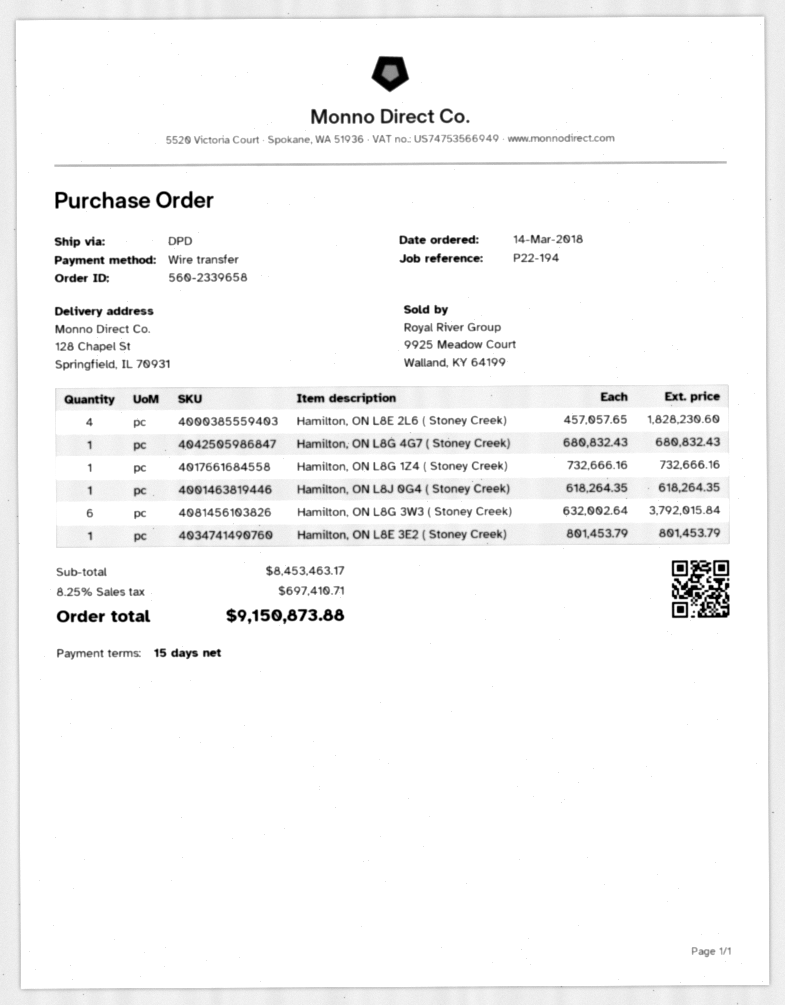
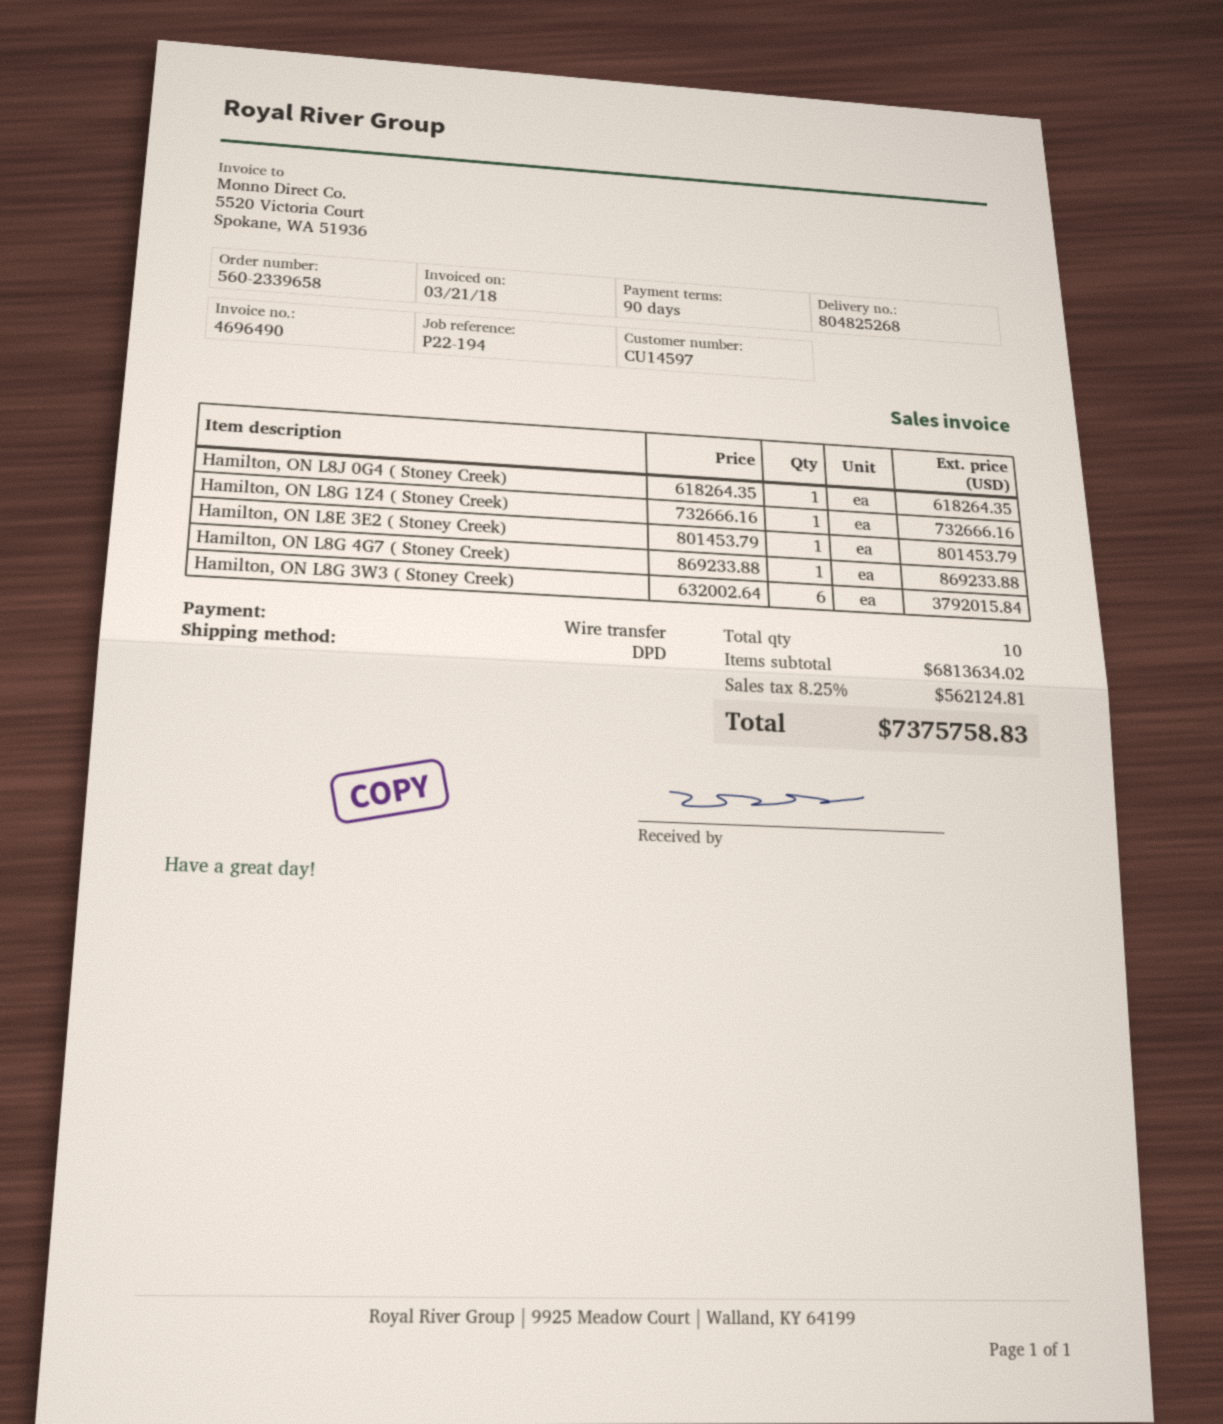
payment terms: 15 days -> 90 days
Hamilton, ON L8E 2L6 ( Stoney Creek): 4 x 457057.65 = 1828230.60 -> none
Hamilton, ON L8G 4G7 ( Stoney Creek): 1 x 680832.43 = 680832.43 -> 1 x 869233.88 = 869233.88
subtotal: 8453463.17 -> 6813634.02
tax: 8.25% = 697410.71 -> 8.25% = 562124.81
total: 9150873.88 -> 7375758.83

